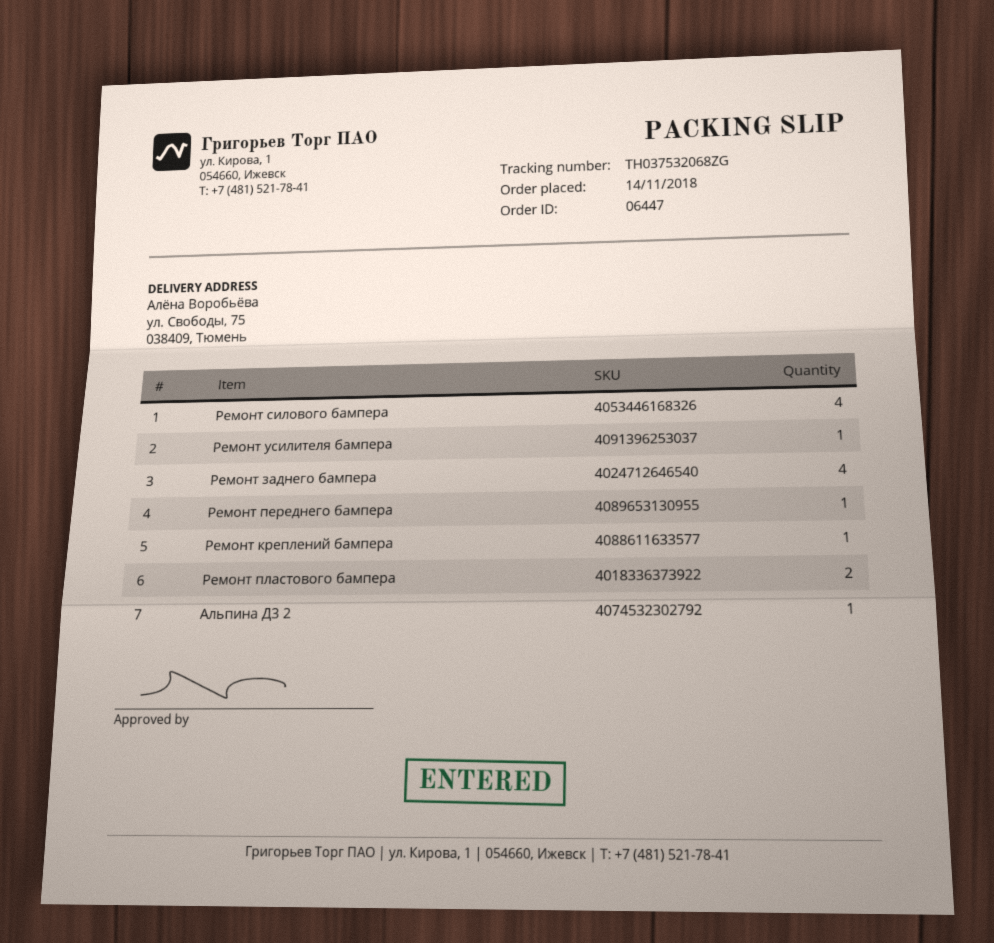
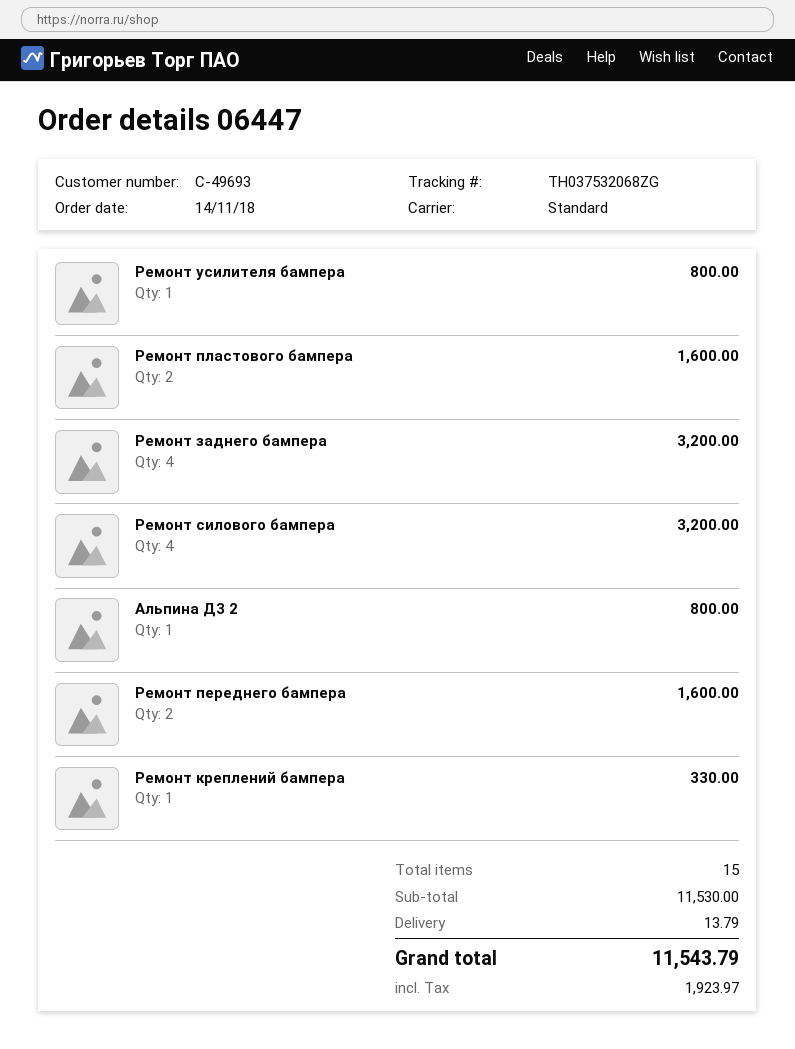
Ремонт переднего бампера: 1 -> 2

